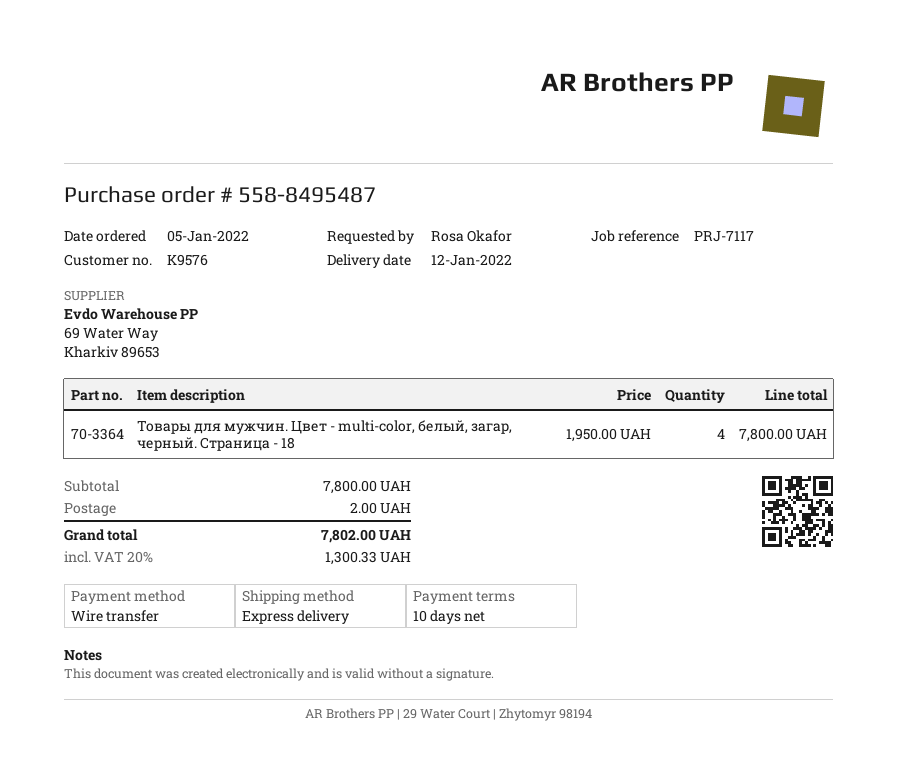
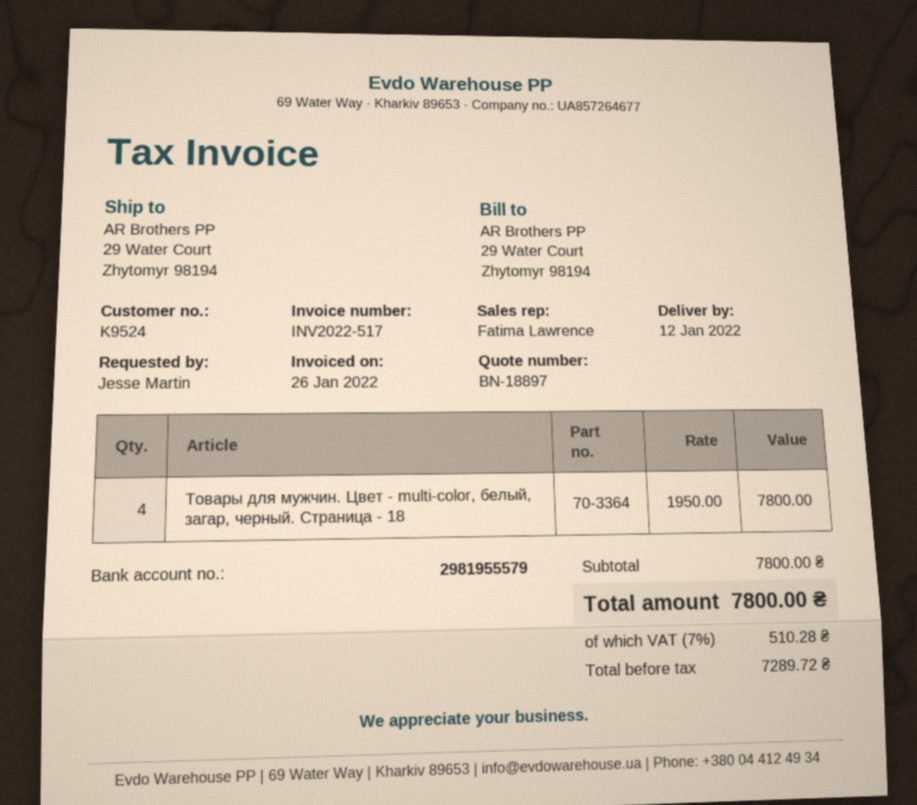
customer number: K9576 -> K9524
ordered by: Rosa Okafor -> Jesse Martin
shipping: 2.00 -> none
tax: 20% = 1300.33 -> 7% = 510.28
total: 7802.00 -> 7800.00

